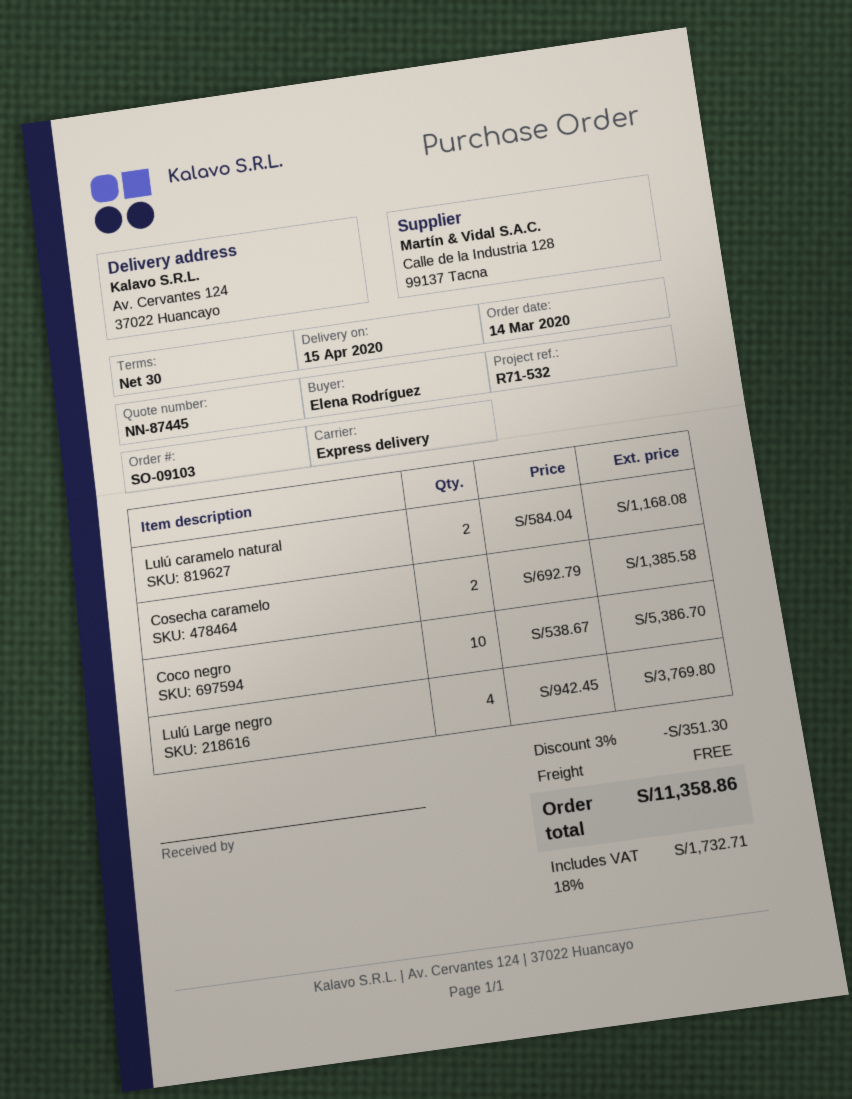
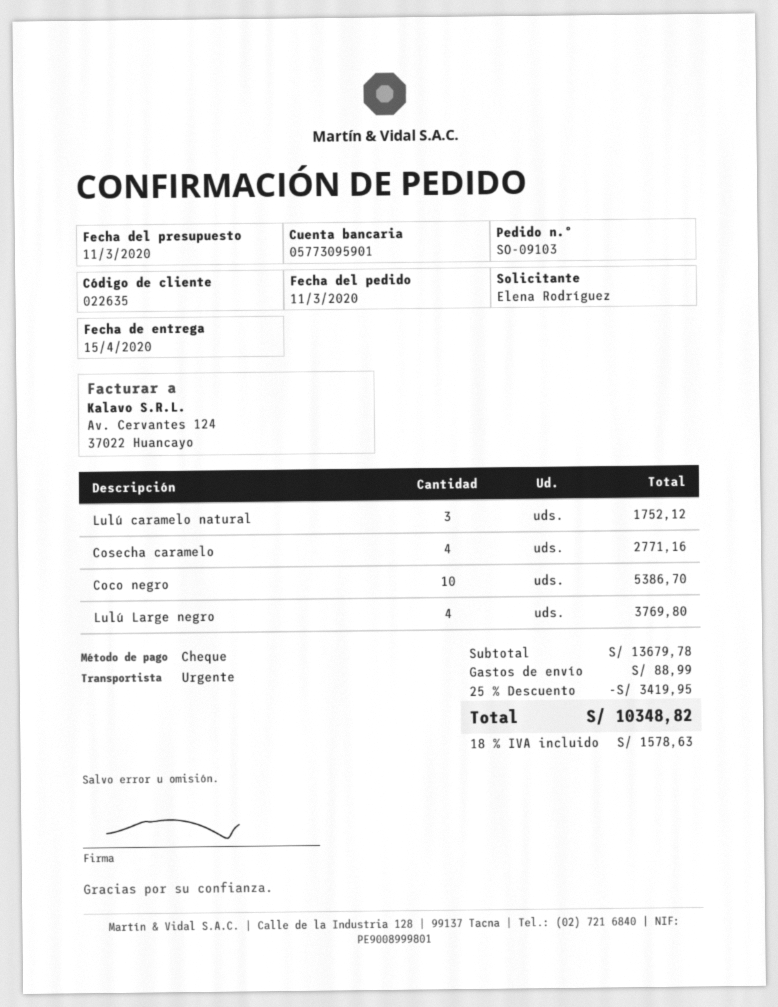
order date: 2020-03-14 -> 2020-03-11
Lulú caramelo natural: 2 for 1168.08 -> 3 for 1752.12
Cosecha caramelo: 2 for 1385.58 -> 4 for 2771.16
discount: 3% = 351.30 -> 25% = 3419.95
shipping: 0.00 -> 88.99
tax: 18% = 1732.71 -> 18% = 1578.63
total: 11358.86 -> 10348.82

